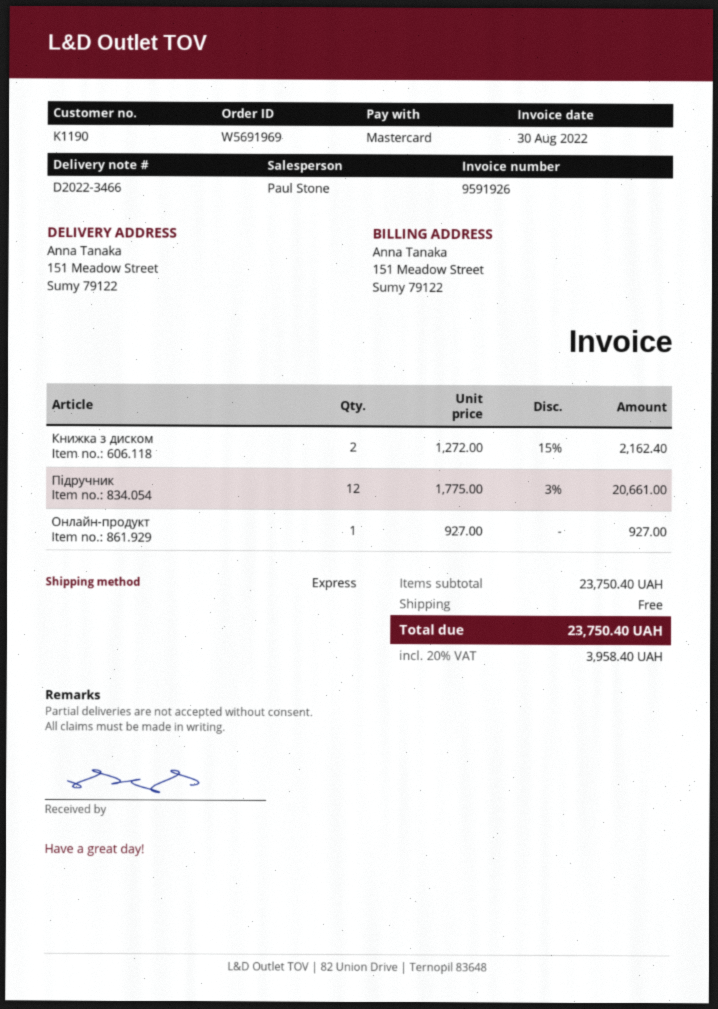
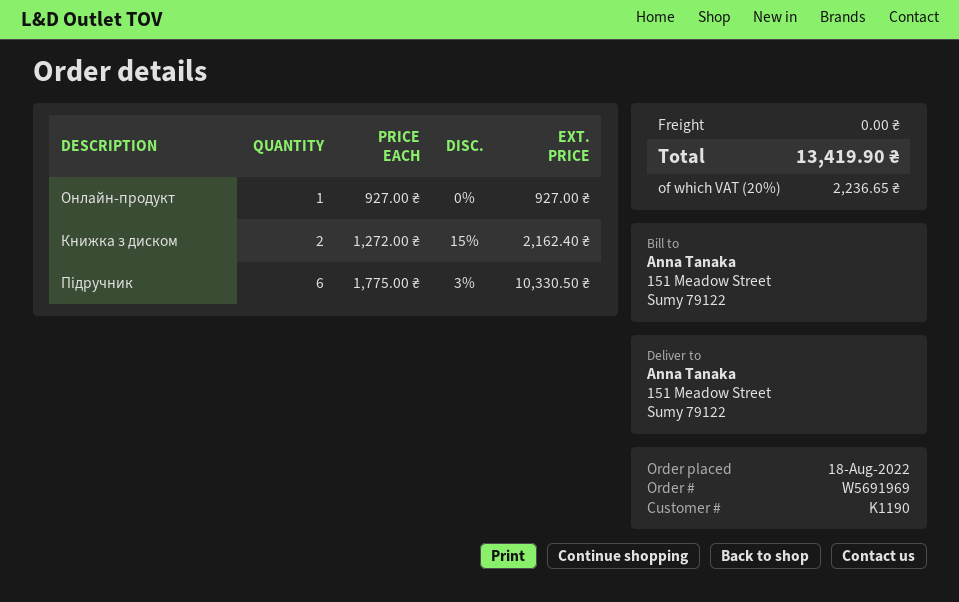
Підручник: 12 x 1775.00 - 3% = 20661.00 -> 6 x 1775.00 - 3% = 10330.50
tax: 20% = 3958.40 -> 20% = 2236.65
total: 23750.40 -> 13419.90

